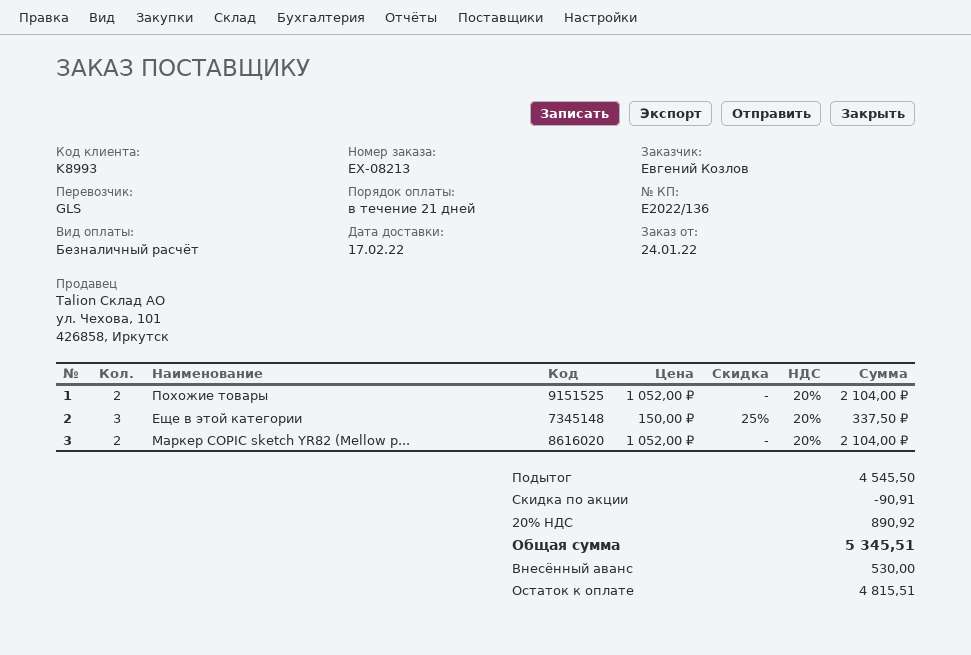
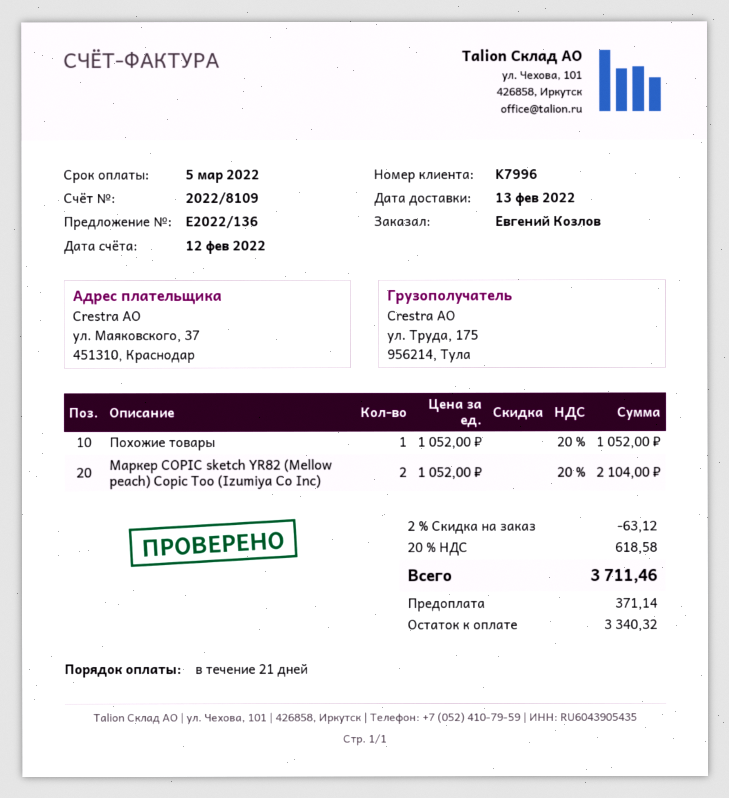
delivery date: 2022-02-17 -> 2022-02-13
customer number: K8993 -> K7996
Похожие товары: 2 x 1052.00 = 2104.00 -> 1 x 1052.00 = 1052.00
Еще в этой категории: 3 x 150.00 - 25% = 337.50 -> none
discount: 90.91 -> 63.12
tax: 20% = 890.92 -> 20% = 618.58
total: 5345.51 -> 3711.46
deposit: 530.00 -> 371.14
balance: 4815.51 -> 3340.32

